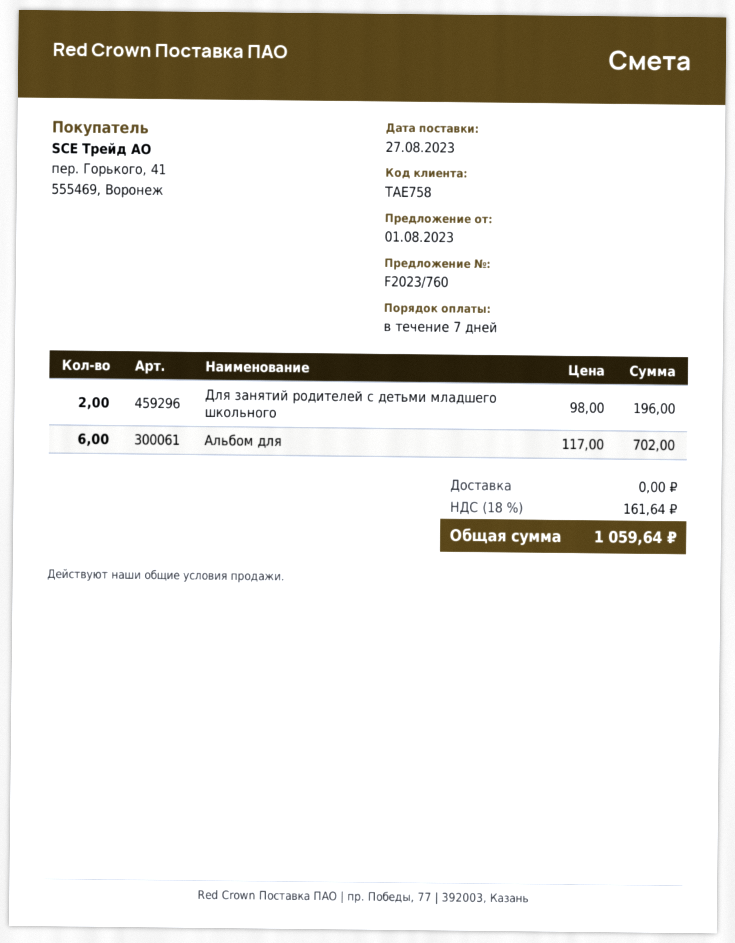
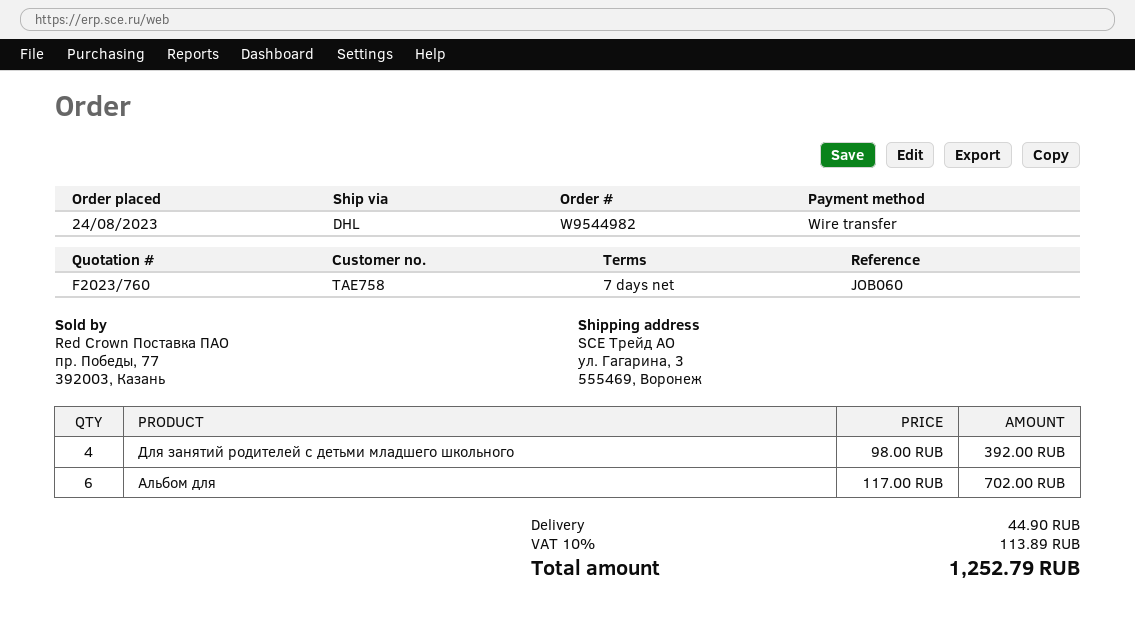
Для занятий родителей с детьми младшего школьного: 2 x 98.00 = 196.00 -> 4 x 98.00 = 392.00
shipping: 0.00 -> 44.90
tax: 18% = 161.64 -> 10% = 113.89
total: 1059.64 -> 1252.79

